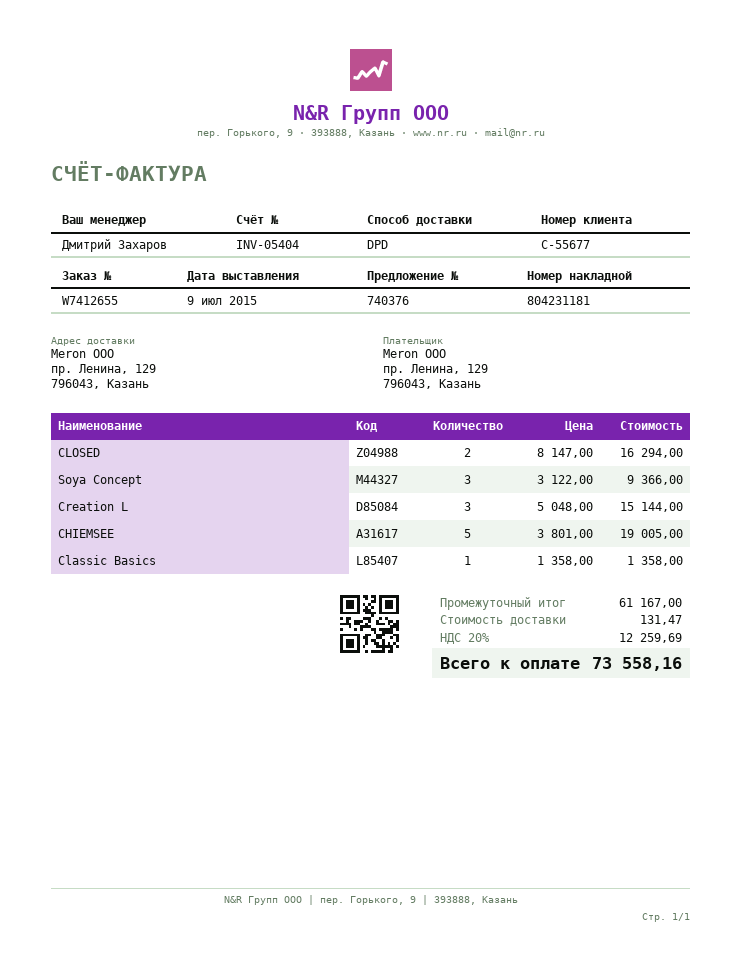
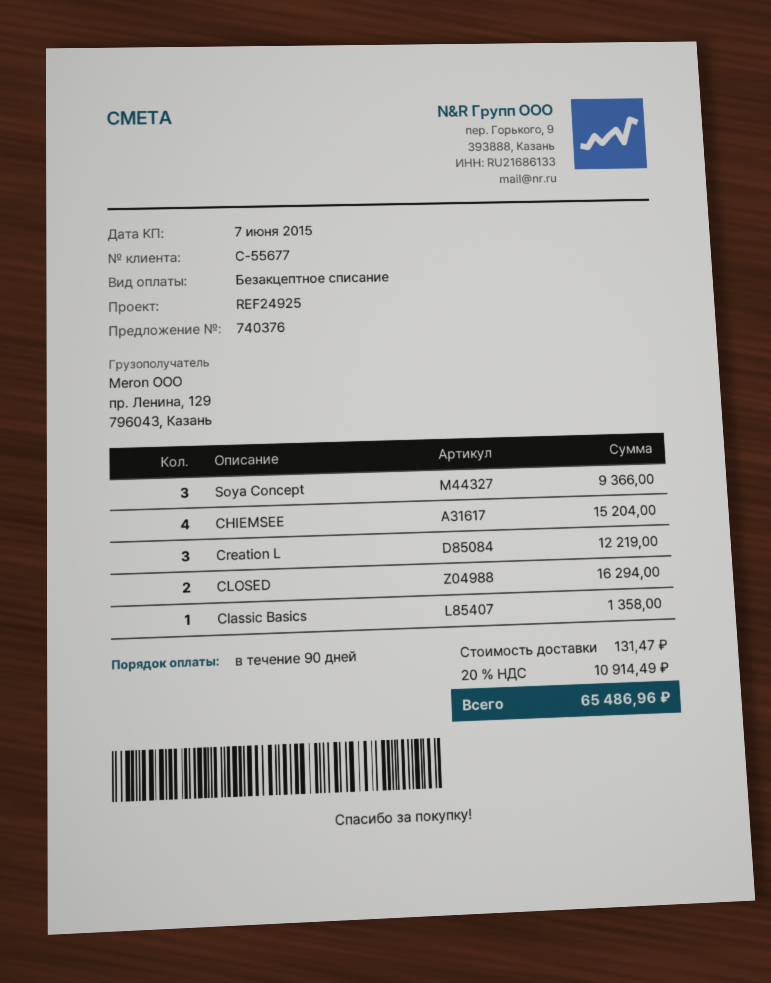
Creation L: 3 for 15144.00 -> 3 for 12219.00
CHIEMSEE: 5 for 19005.00 -> 4 for 15204.00
tax: 20% = 12259.69 -> 20% = 10914.49
total: 73558.16 -> 65486.96

